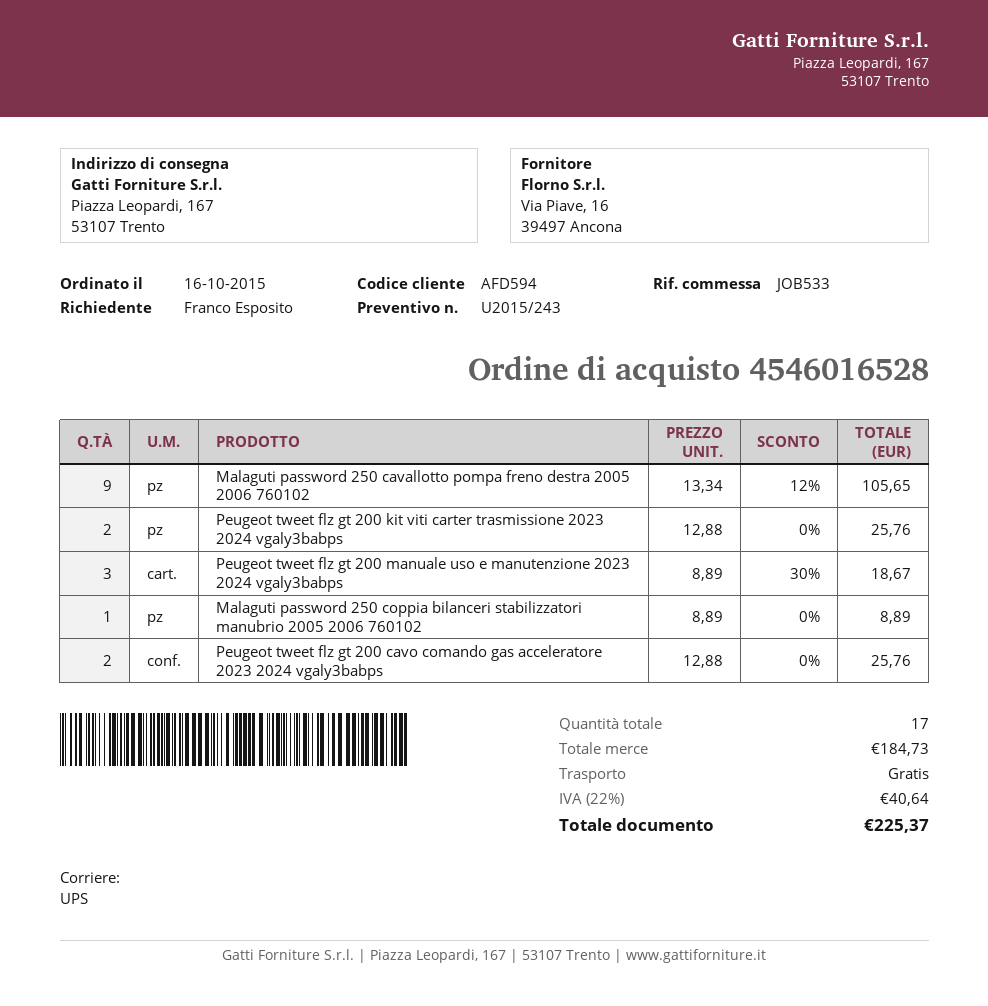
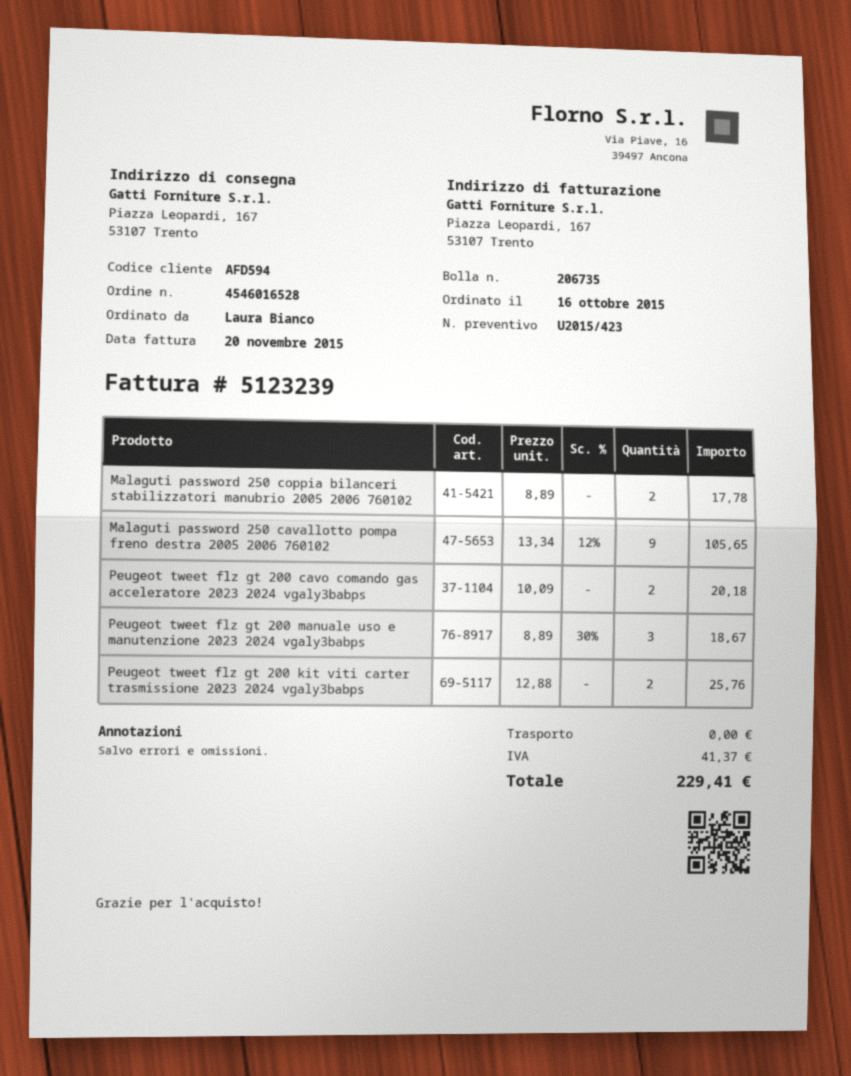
quote number: U2015/243 -> U2015/423
ordered by: Franco Esposito -> Laura Bianco
Malaguti password 250 coppia bilanceri stabilizzatori manubrio 2005 2006 760102: 1 x 8.89 = 8.89 -> 2 x 8.89 = 17.78
Peugeot tweet flz gt 200 cavo comando gas acceleratore 2023 2024 vgaly3babps: 2 x 12.88 = 25.76 -> 2 x 10.09 = 20.18
tax: 40.64 -> 41.37
total: 225.37 -> 229.41

